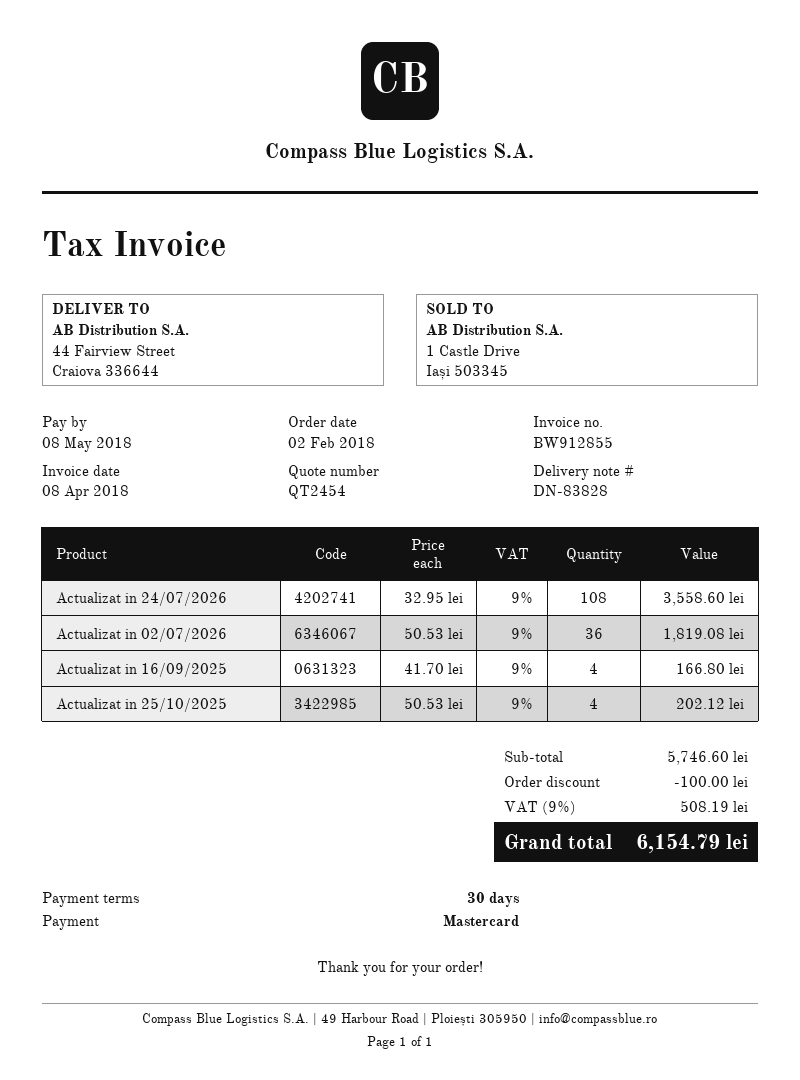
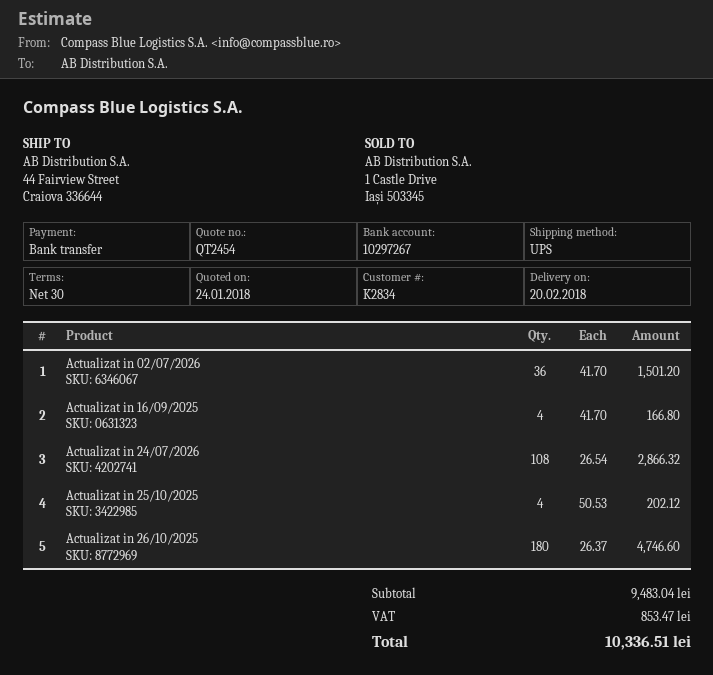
payment method: Mastercard -> bank transfer
Actualizat in 24/07/2026: 108 x 32.95 = 3558.60 -> 108 x 26.54 = 2866.32
Actualizat in 02/07/2026: 36 x 50.53 = 1819.08 -> 36 x 41.70 = 1501.20
Actualizat in 26/10/2025: none -> 180 x 26.37 = 4746.60
subtotal: 5746.60 -> 9483.04
discount: 100.00 -> none
tax: 508.19 -> 853.47
total: 6154.79 -> 10336.51

